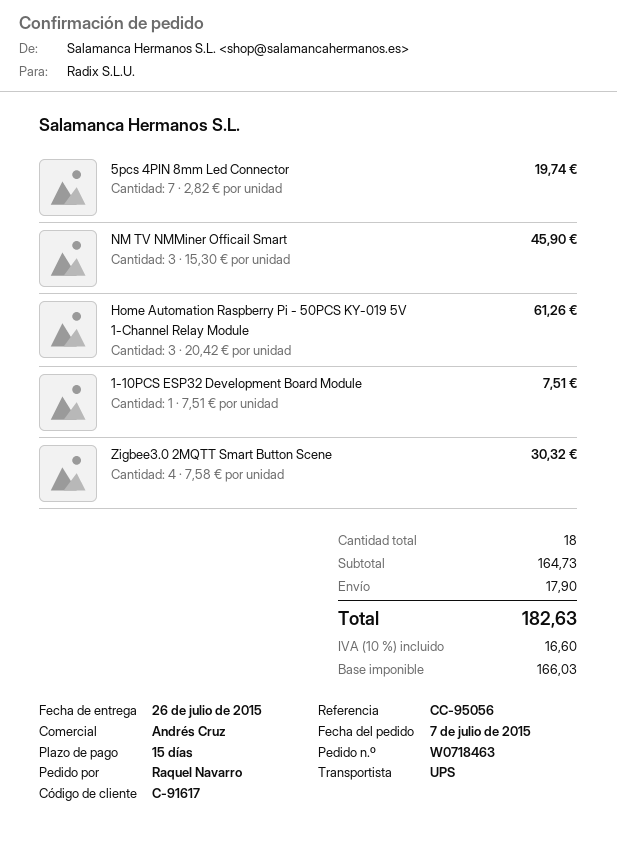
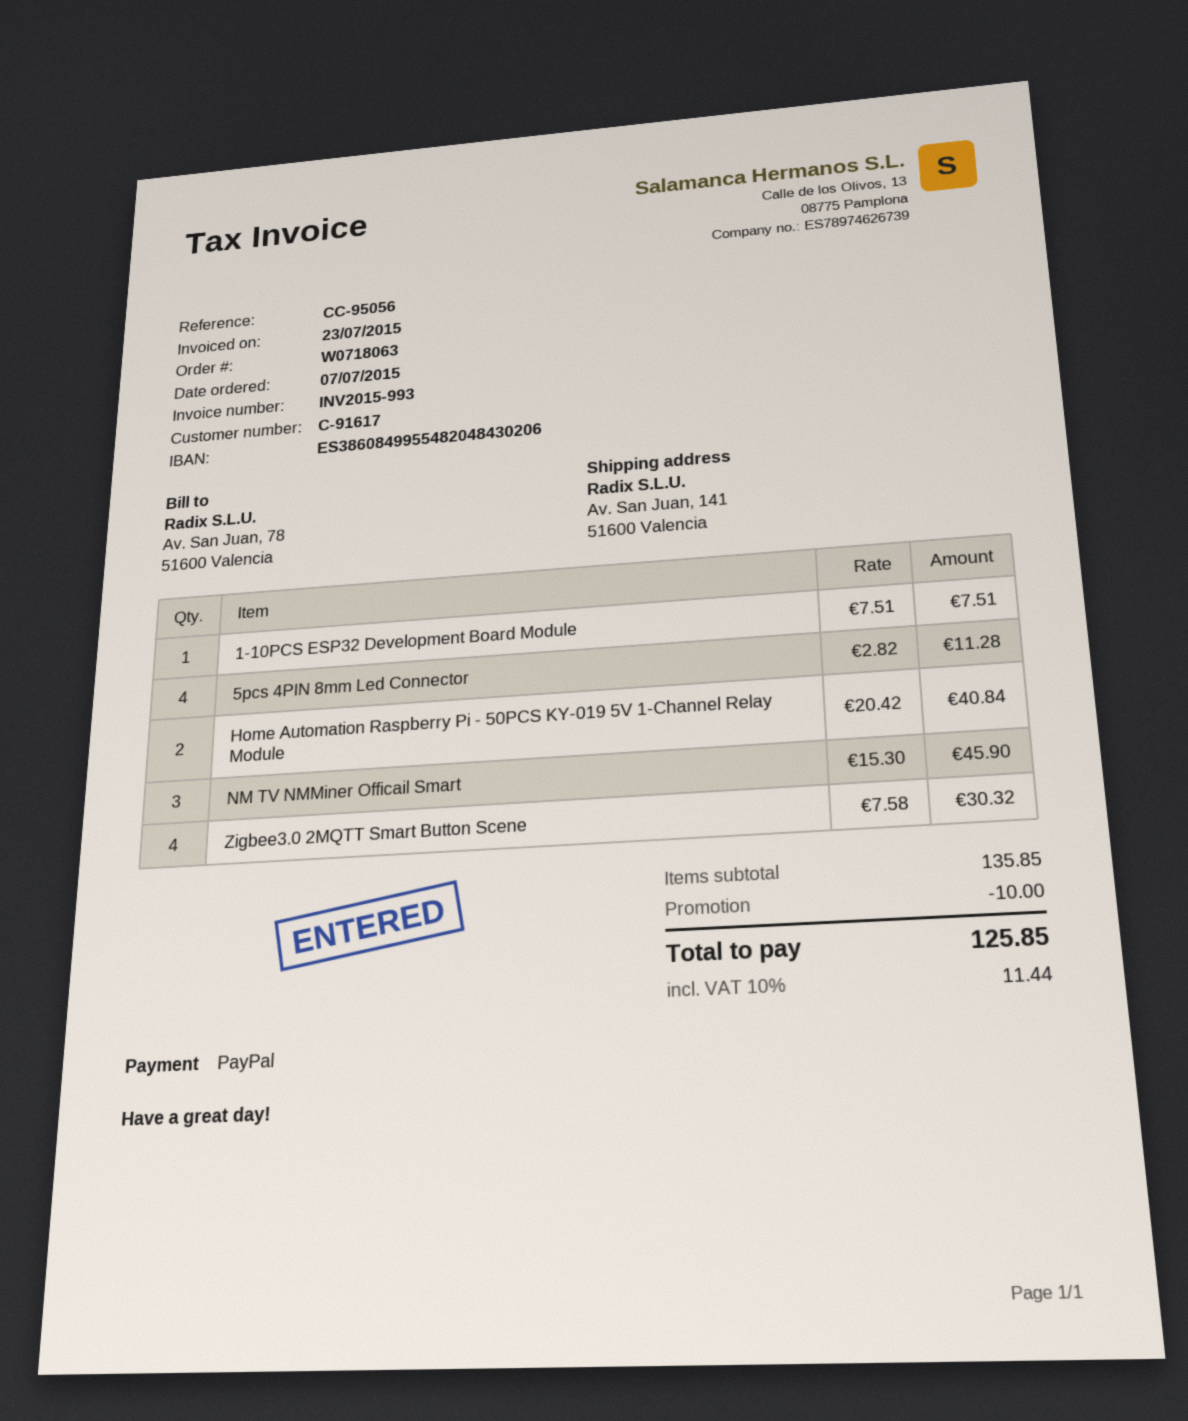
order number: W0718463 -> W0718063
5pcs 4PIN 8mm Led Connector: 7 x 2.82 = 19.74 -> 4 x 2.82 = 11.28
Home Automation Raspberry Pi - 50PCS KY-019 5V 1-Channel Relay Module: 3 x 20.42 = 61.26 -> 2 x 20.42 = 40.84
subtotal: 164.73 -> 135.85
discount: none -> 10.00
shipping: 17.90 -> none
tax: 10% = 16.60 -> 10% = 11.44
total: 182.63 -> 125.85

